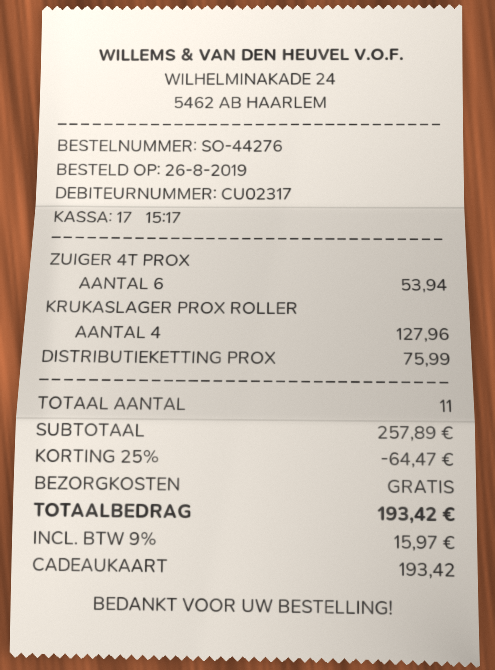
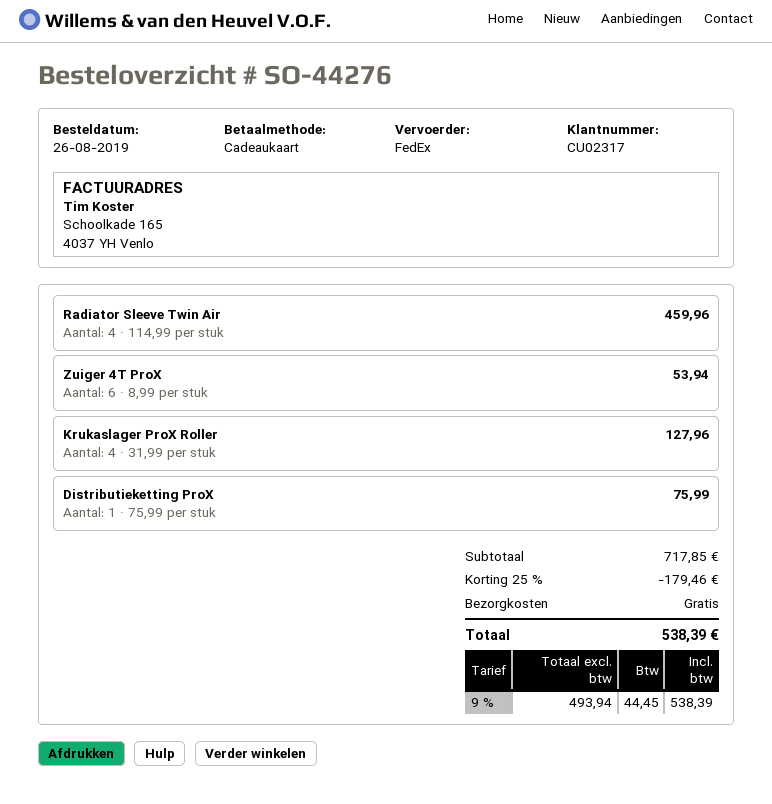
Radiator Sleeve Twin Air: none -> 4 for 459.96
subtotal: 257.89 -> 717.85
discount: 25% = 64.47 -> 25% = 179.46
tax: 9% = 15.97 -> 9% = 44.45
total: 193.42 -> 538.39

